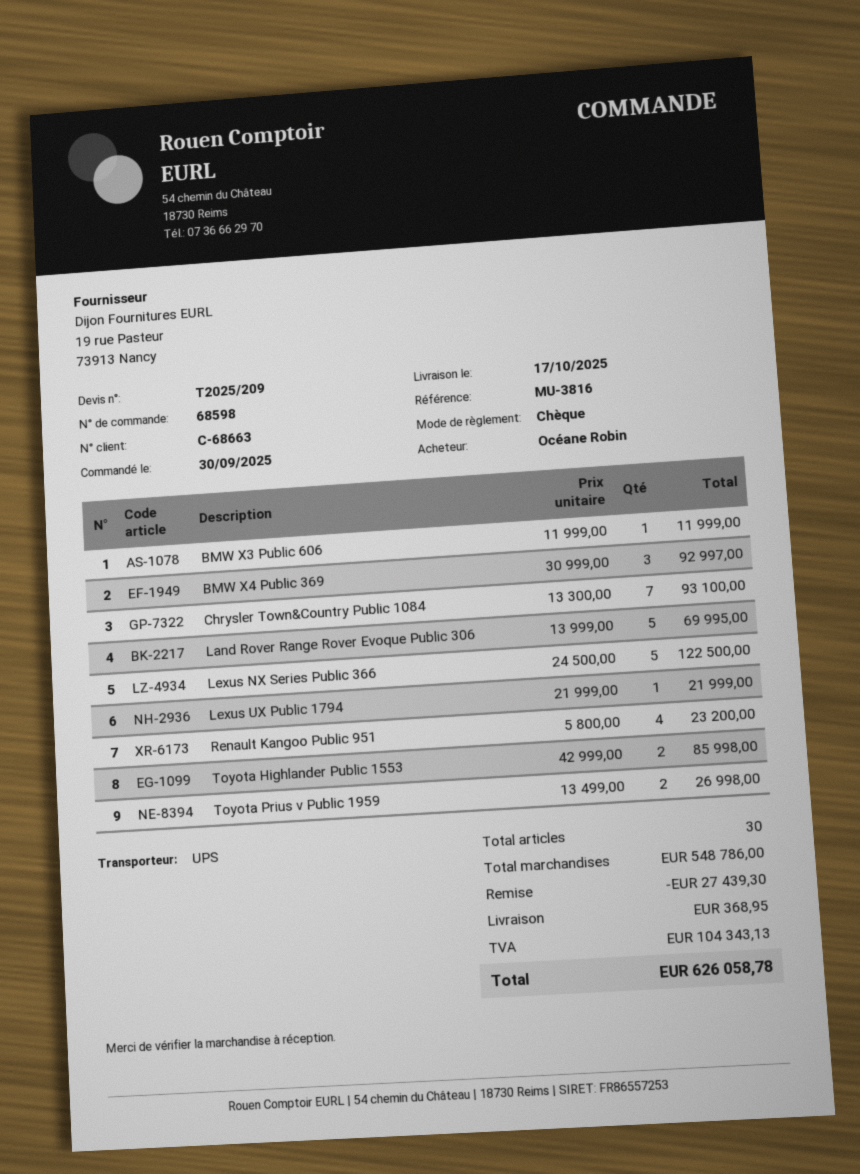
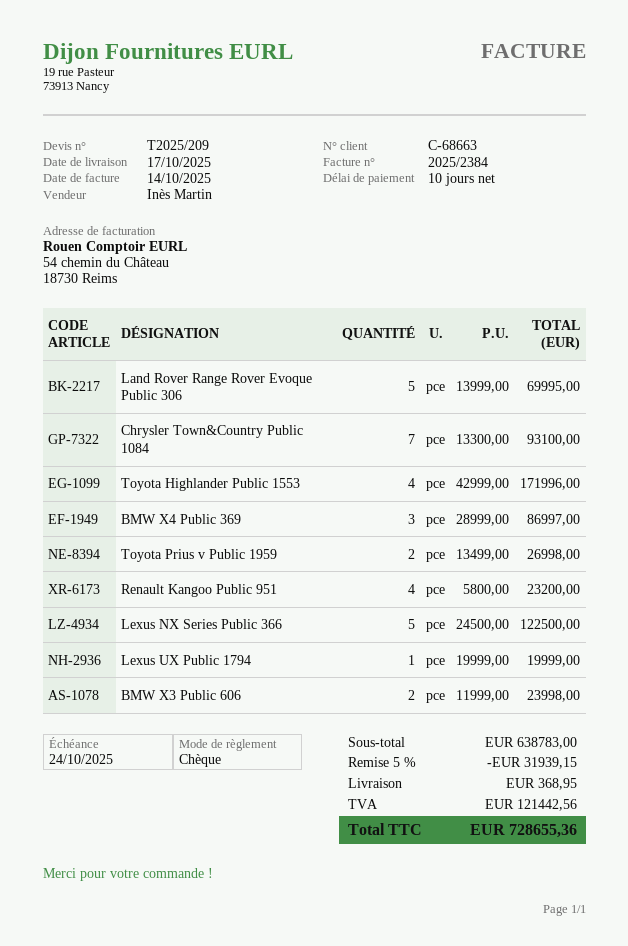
BMW X3 Public 606: 1 x 11999.00 = 11999.00 -> 2 x 11999.00 = 23998.00
BMW X4 Public 369: 3 x 30999.00 = 92997.00 -> 3 x 28999.00 = 86997.00
Lexus UX Public 1794: 1 x 21999.00 = 21999.00 -> 1 x 19999.00 = 19999.00
Toyota Highlander Public 1553: 2 x 42999.00 = 85998.00 -> 4 x 42999.00 = 171996.00
subtotal: 548786.00 -> 638783.00
discount: 27439.30 -> 31939.15
tax: 104343.13 -> 121442.56
total: 626058.78 -> 728655.36

